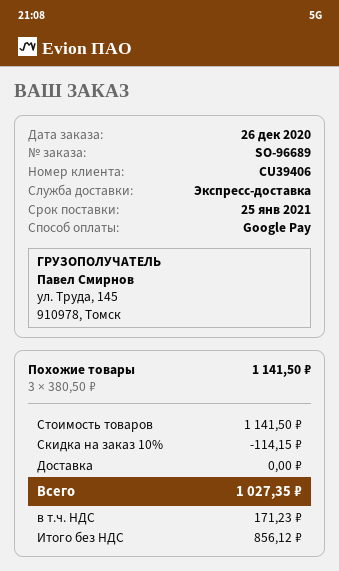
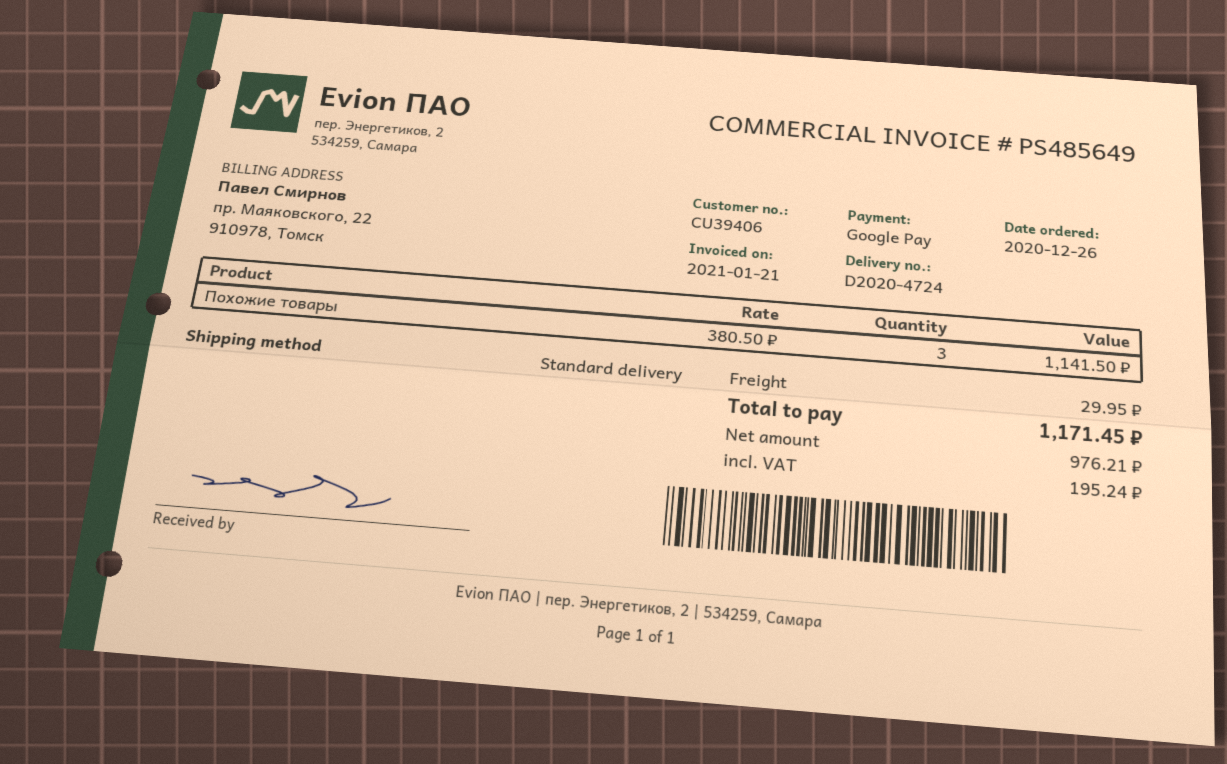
shipping method: express -> standard
discount: 10% = 114.15 -> none
shipping: 0.00 -> 29.95
net: 856.12 -> 976.21
tax: 171.23 -> 195.24
total: 1027.35 -> 1171.45

